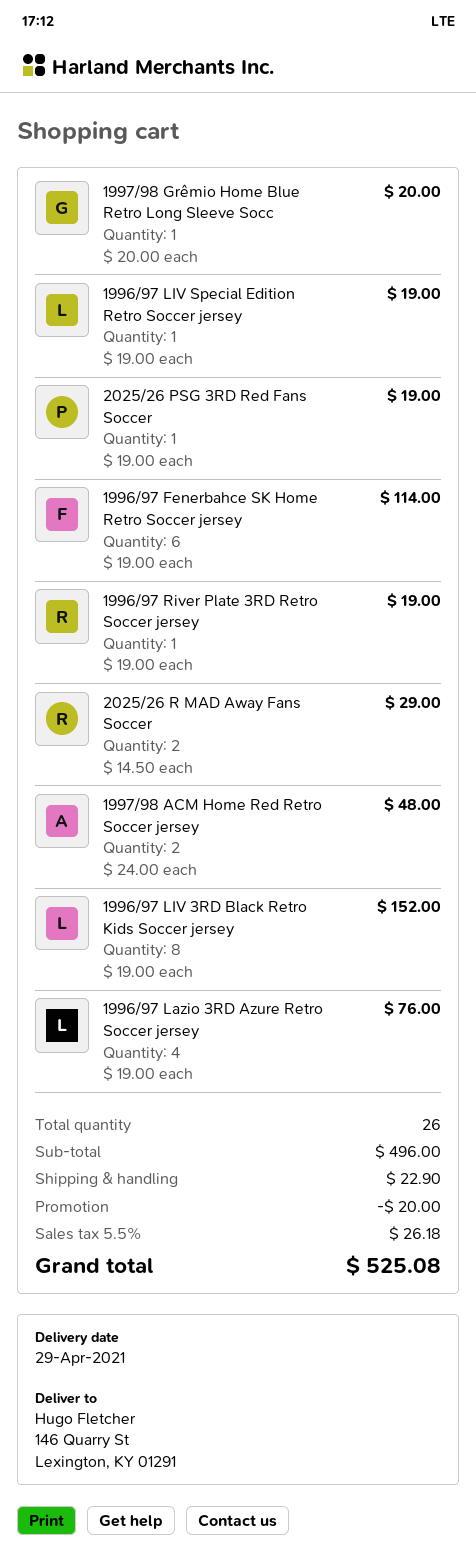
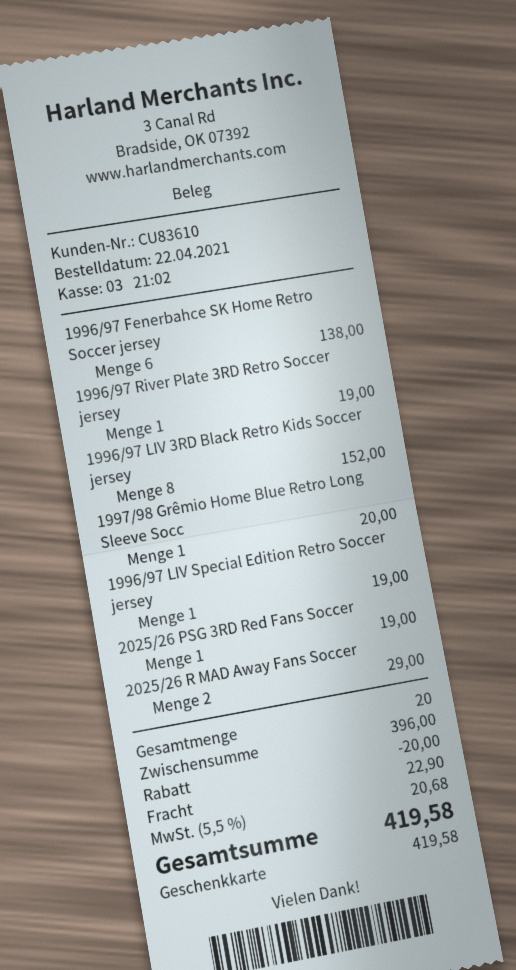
1996/97 Fenerbahce SK Home Retro Soccer jersey: 6 for 114.00 -> 6 for 138.00
1997/98 ACM Home Red Retro Soccer jersey: 2 for 48.00 -> none
1996/97 Lazio 3RD Azure Retro Soccer jersey: 4 for 76.00 -> none
total quantity: 26 -> 20
subtotal: 496.00 -> 396.00
tax: 5.5% = 26.18 -> 5.5% = 20.68
total: 525.08 -> 419.58

